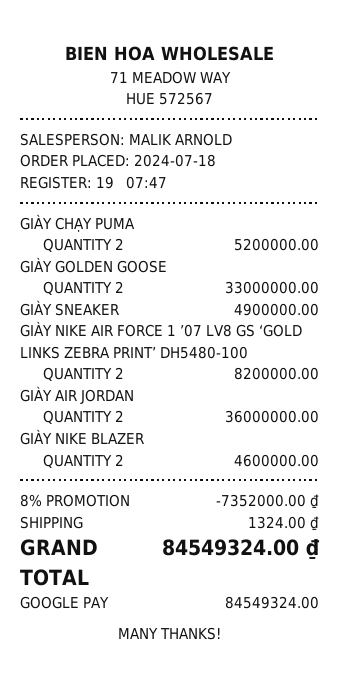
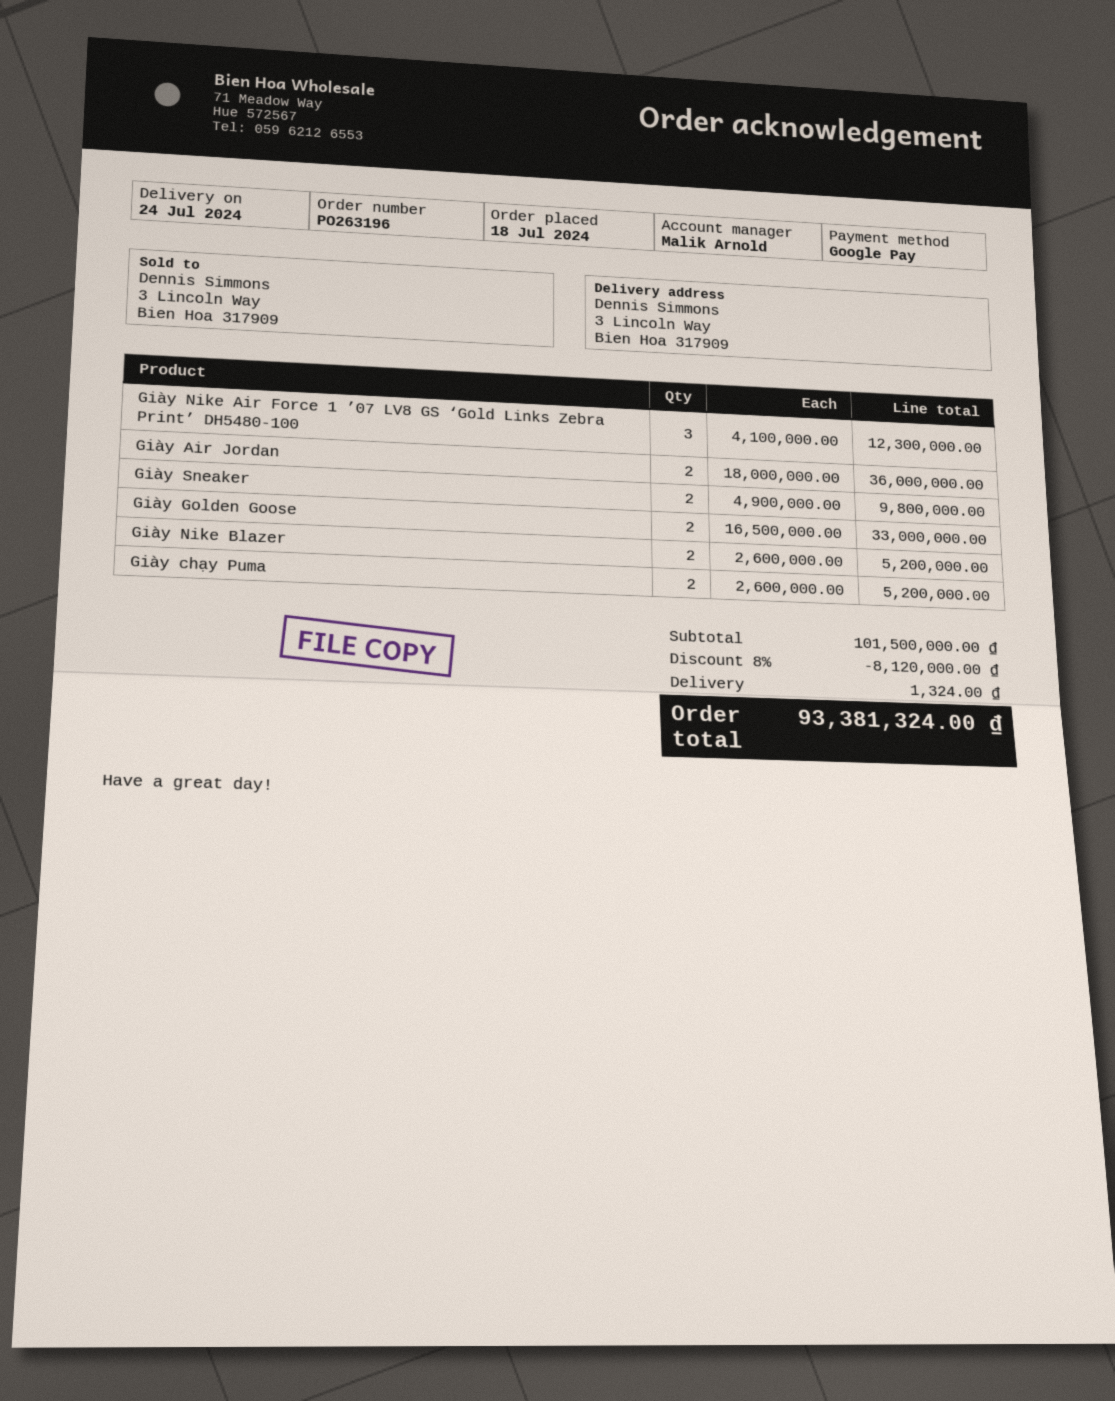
GIÀY SNEAKER: 1 for 4900000.00 -> 2 for 9800000.00
GIÀY NIKE AIR FORCE 1 ’07 LV8 GS ‘GOLD LINKS ZEBRA PRINT’ DH5480-100: 2 for 8200000.00 -> 3 for 12300000.00
GIÀY NIKE BLAZER: 2 for 4600000.00 -> 2 for 5200000.00
discount: 8% = 7352000.00 -> 8% = 8120000.00
total: 84549324.00 -> 93381324.00

